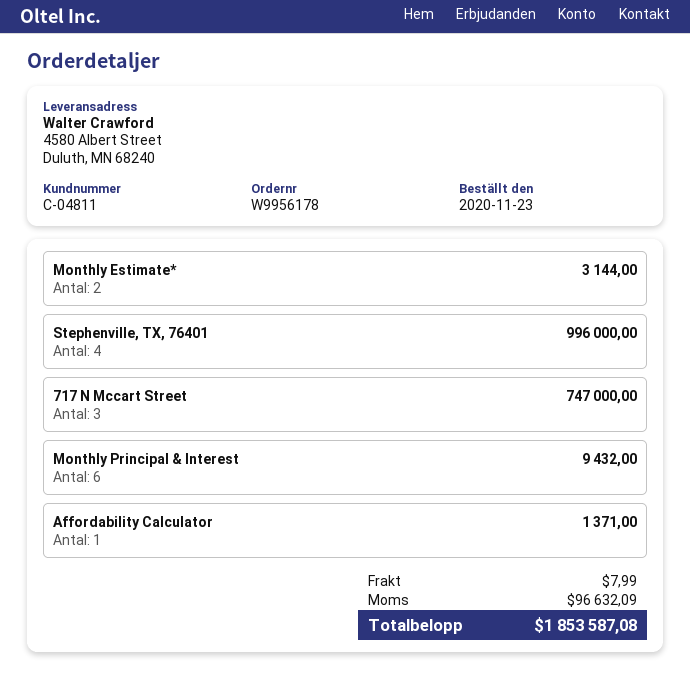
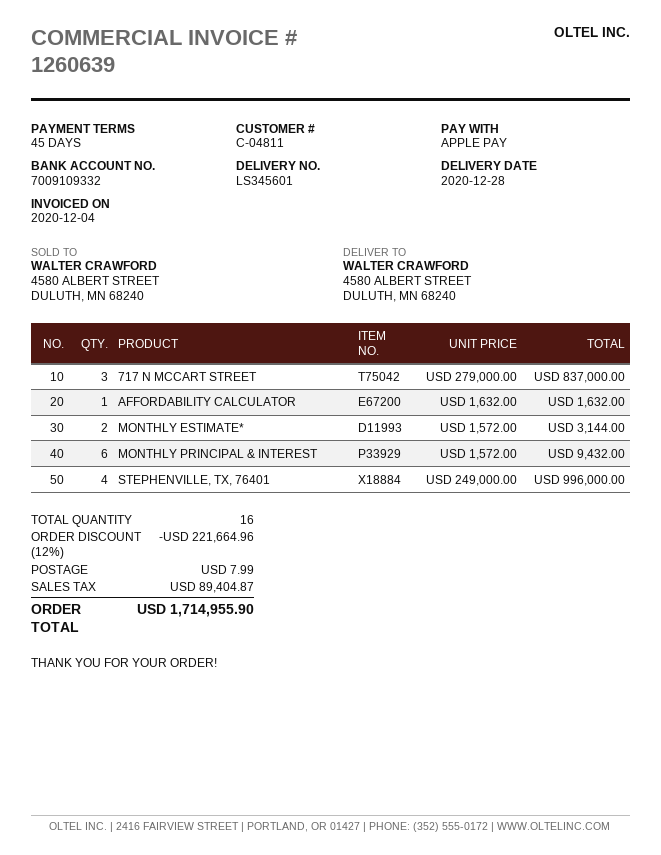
717 N Mccart Street: 3 for 747000.00 -> 3 for 837000.00
Affordability Calculator: 1 for 1371.00 -> 1 for 1632.00
discount: none -> 12% = 221664.96
tax: 96632.09 -> 89404.87
total: 1853587.08 -> 1714955.90

